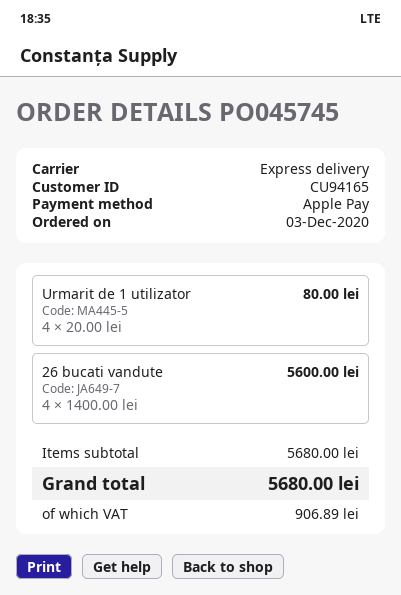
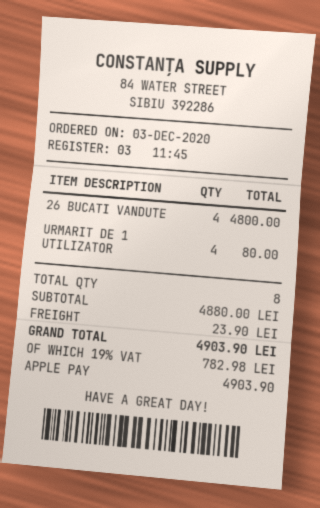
26 bucati vandute: 4 for 5600.00 -> 4 for 4800.00
subtotal: 5680.00 -> 4880.00
shipping: none -> 23.90
tax: 906.89 -> 782.98
total: 5680.00 -> 4903.90

